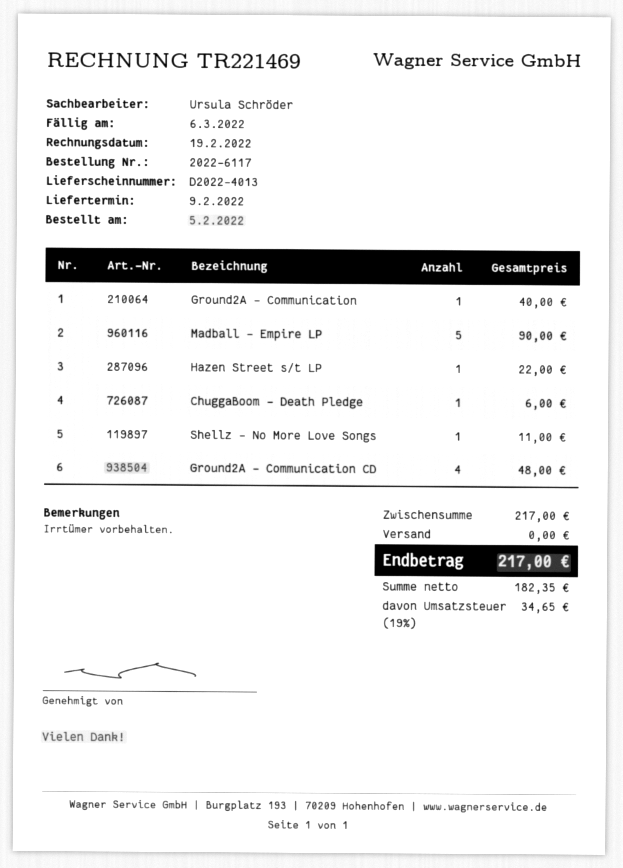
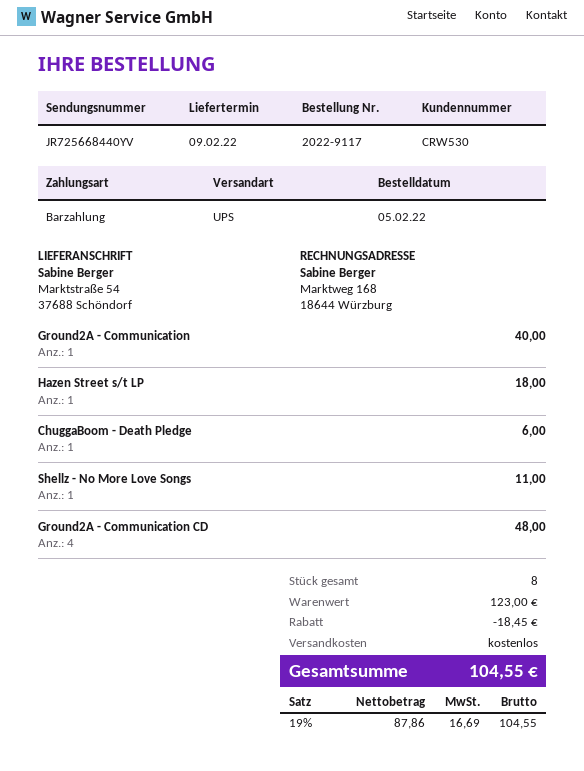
order number: 2022-6117 -> 2022-9117
Madball - Empire LP: 5 for 90.00 -> none
Hazen Street s/t LP: 1 for 22.00 -> 1 for 18.00
subtotal: 217.00 -> 123.00
discount: none -> 18.45
net: 182.35 -> 87.86
tax: 19% = 34.65 -> 19% = 16.69
total: 217.00 -> 104.55

